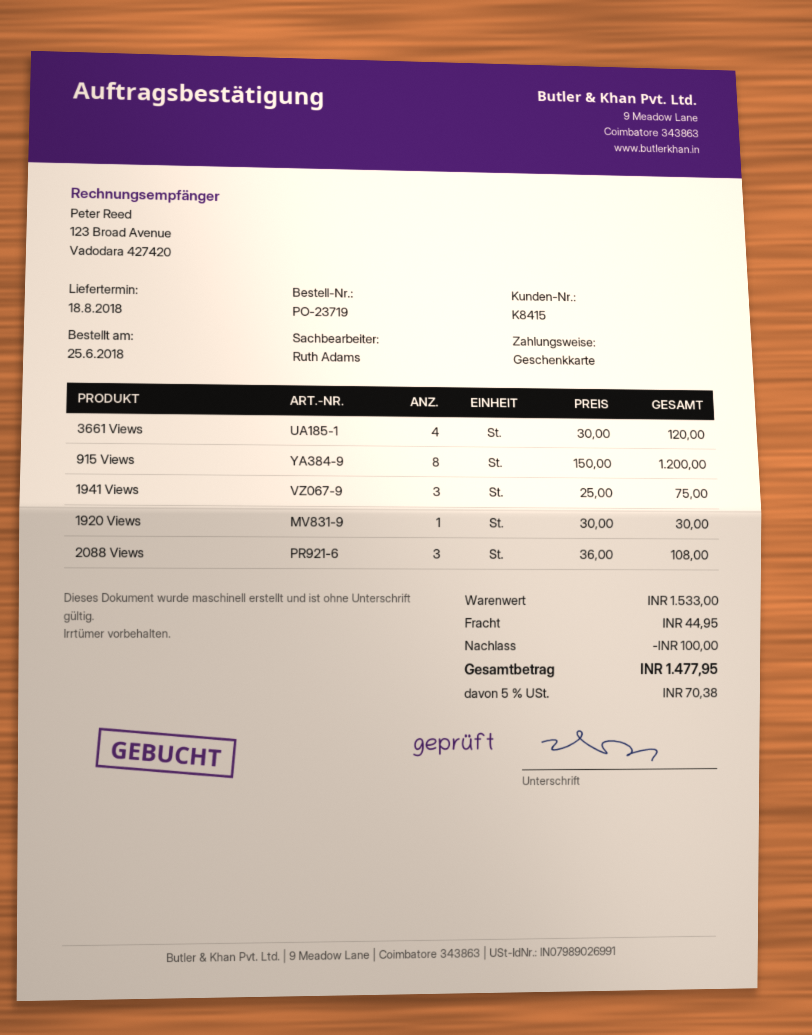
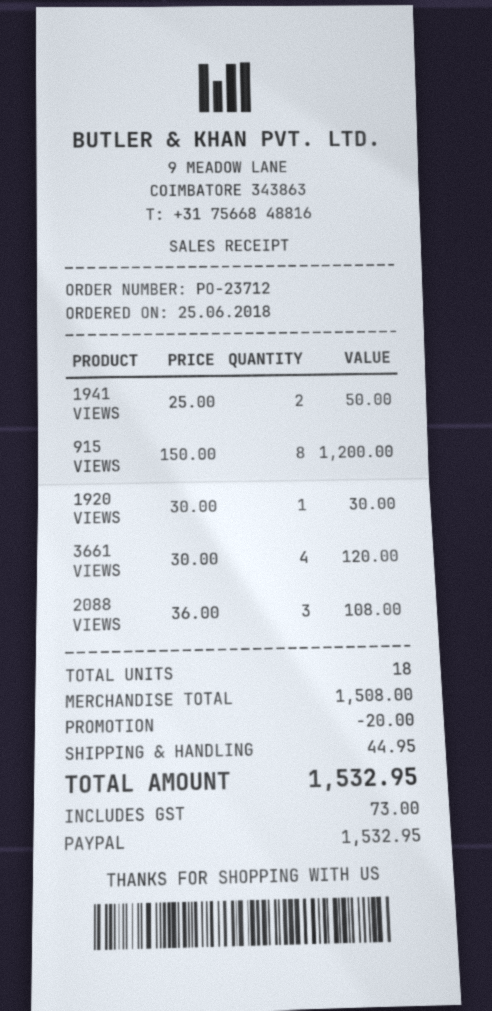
order number: PO-23719 -> PO-23712
payment method: gift card -> PayPal
1941 Views: 3 x 25.00 = 75.00 -> 2 x 25.00 = 50.00
subtotal: 1533.00 -> 1508.00
discount: 100.00 -> 20.00
tax: 70.38 -> 73.00
total: 1477.95 -> 1532.95

